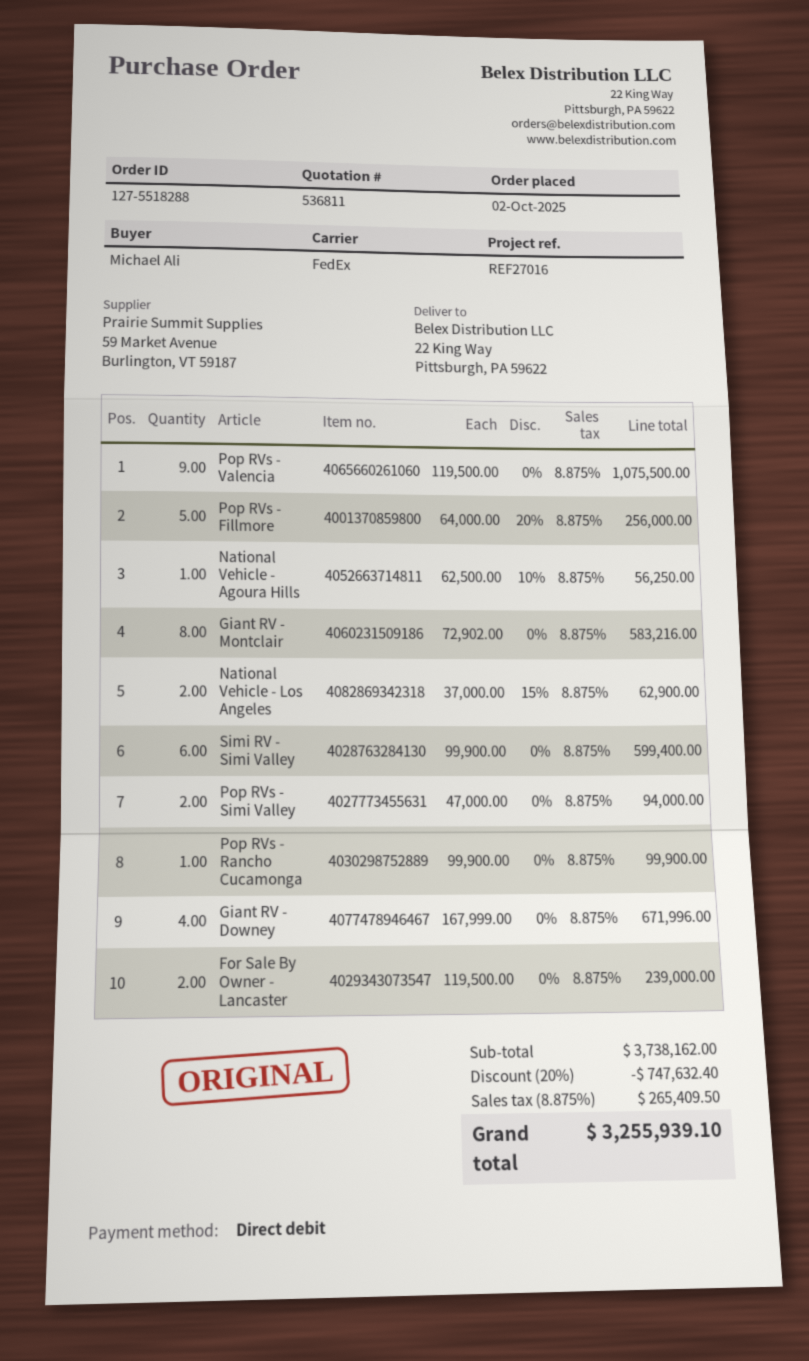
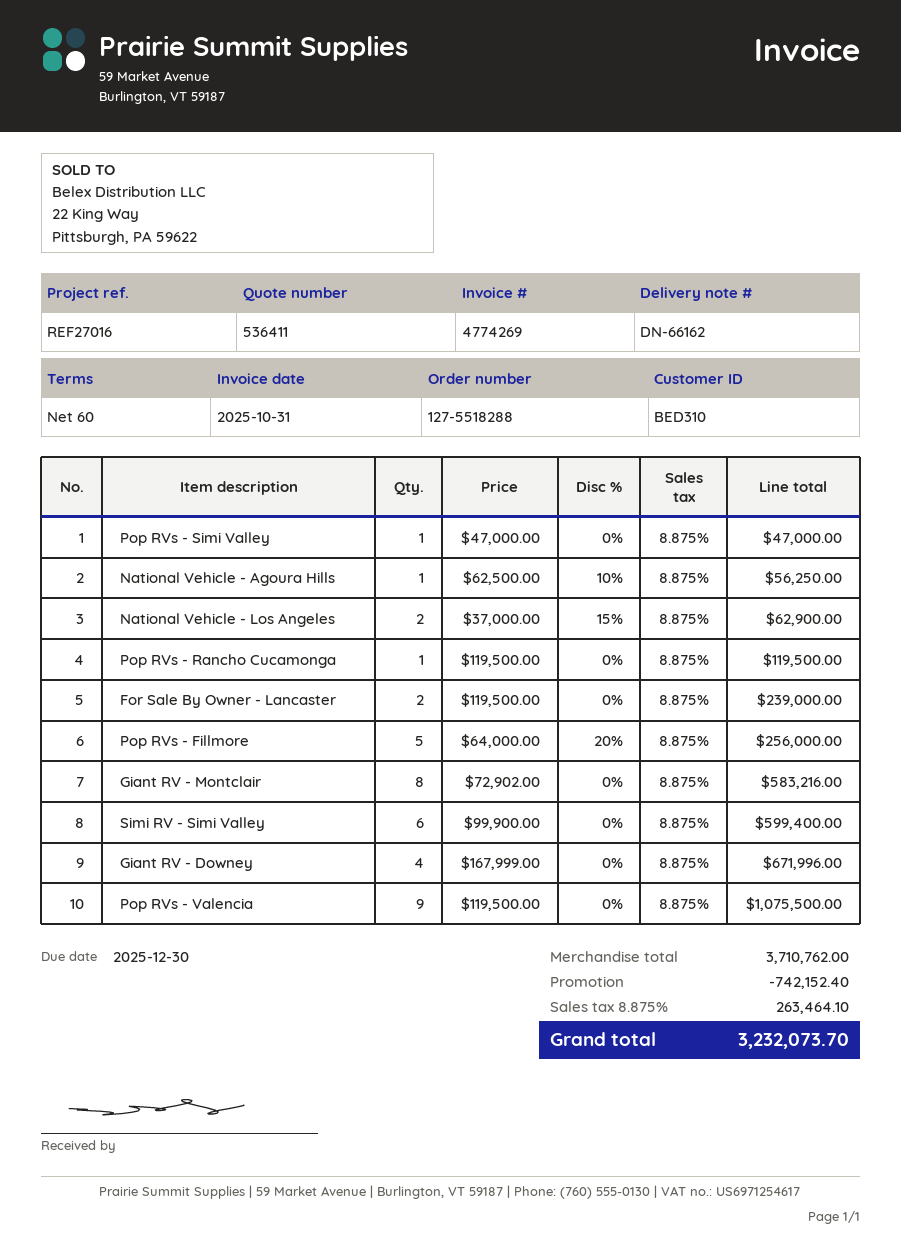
quote number: 536811 -> 536411
Pop RVs - Simi Valley: 2 x 47000.00 = 94000.00 -> 1 x 47000.00 = 47000.00
Pop RVs - Rancho Cucamonga: 1 x 99900.00 = 99900.00 -> 1 x 119500.00 = 119500.00
subtotal: 3738162.00 -> 3710762.00
discount: 747632.40 -> 742152.40
tax: 8.875% = 265409.50 -> 8.875% = 263464.10
total: 3255939.10 -> 3232073.70

